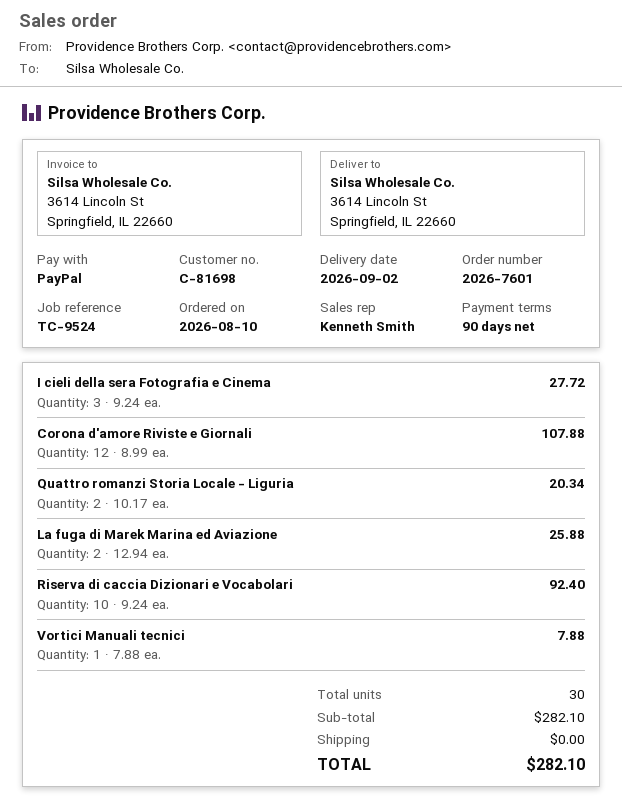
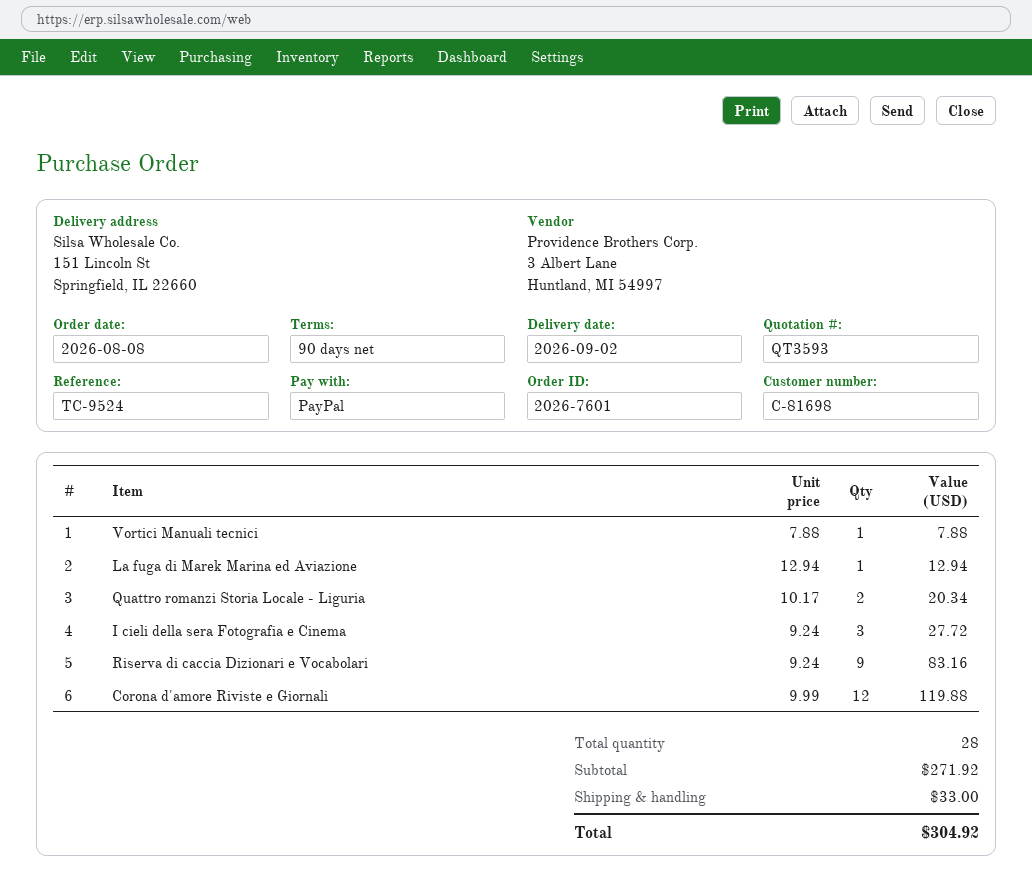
order date: 2026-08-10 -> 2026-08-08
ship to: 3614 Lincoln St, Springfield, IL 22660 -> 151 Lincoln St, Springfield, IL 22660
Corona d'amore Riviste e Giornali: 12 x 8.99 = 107.88 -> 12 x 9.99 = 119.88
La fuga di Marek Marina ed Aviazione: 2 x 12.94 = 25.88 -> 1 x 12.94 = 12.94
Riserva di caccia Dizionari e Vocabolari: 10 x 9.24 = 92.40 -> 9 x 9.24 = 83.16
total quantity: 30 -> 28
subtotal: 282.10 -> 271.92
shipping: 0.00 -> 33.00
total: 282.10 -> 304.92

